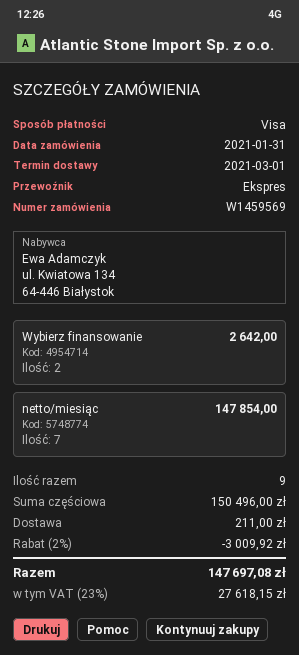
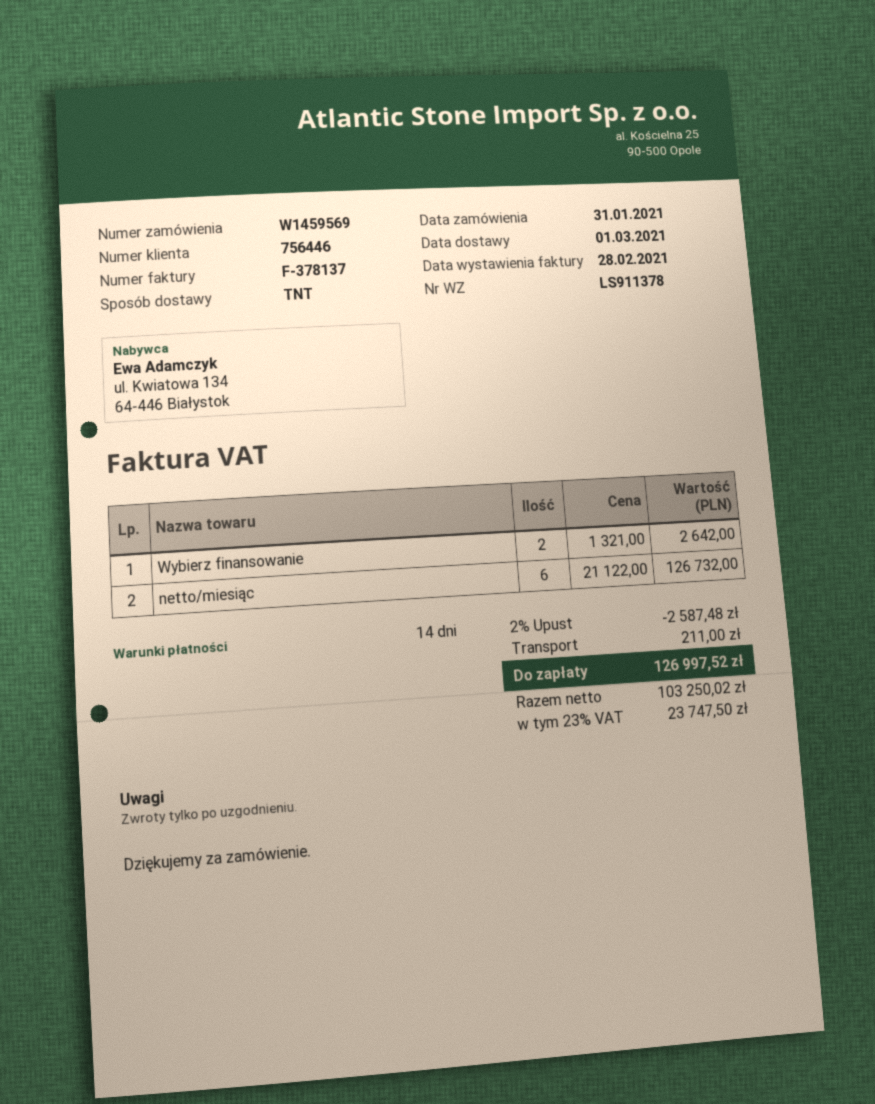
shipping method: express -> TNT
netto/miesiąc: 7 for 147854.00 -> 6 for 126732.00
discount: 2% = 3009.92 -> 2% = 2587.48
tax: 23% = 27618.15 -> 23% = 23747.50
total: 147697.08 -> 126997.52

